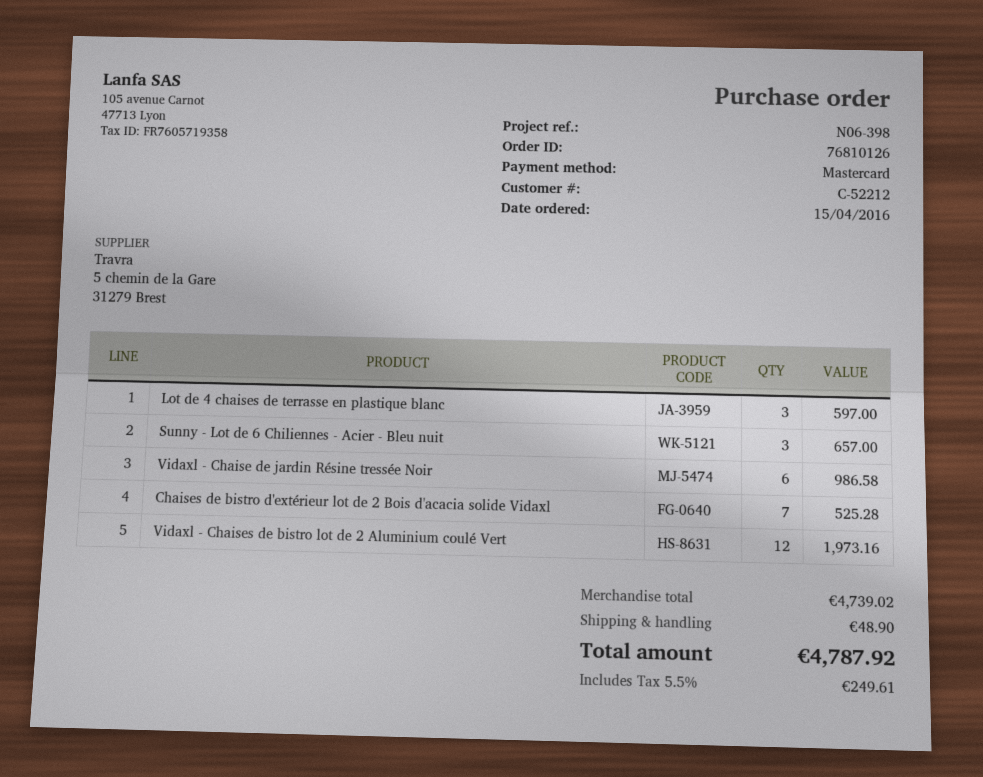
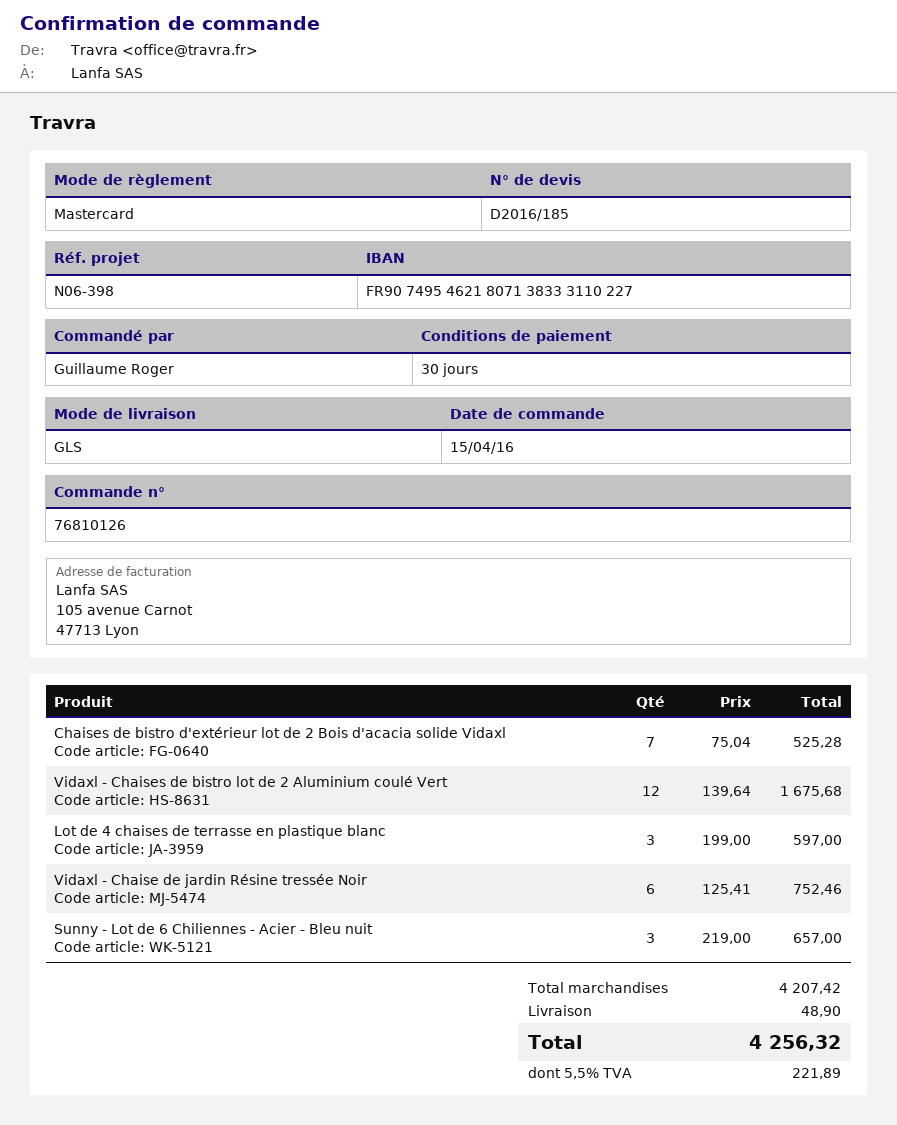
Vidaxl - Chaise de jardin Résine tressée Noir: 6 for 986.58 -> 6 for 752.46
Vidaxl - Chaises de bistro lot de 2 Aluminium coulé Vert: 12 for 1973.16 -> 12 for 1675.68
subtotal: 4739.02 -> 4207.42
tax: 5.5% = 249.61 -> 5.5% = 221.89
total: 4787.92 -> 4256.32

